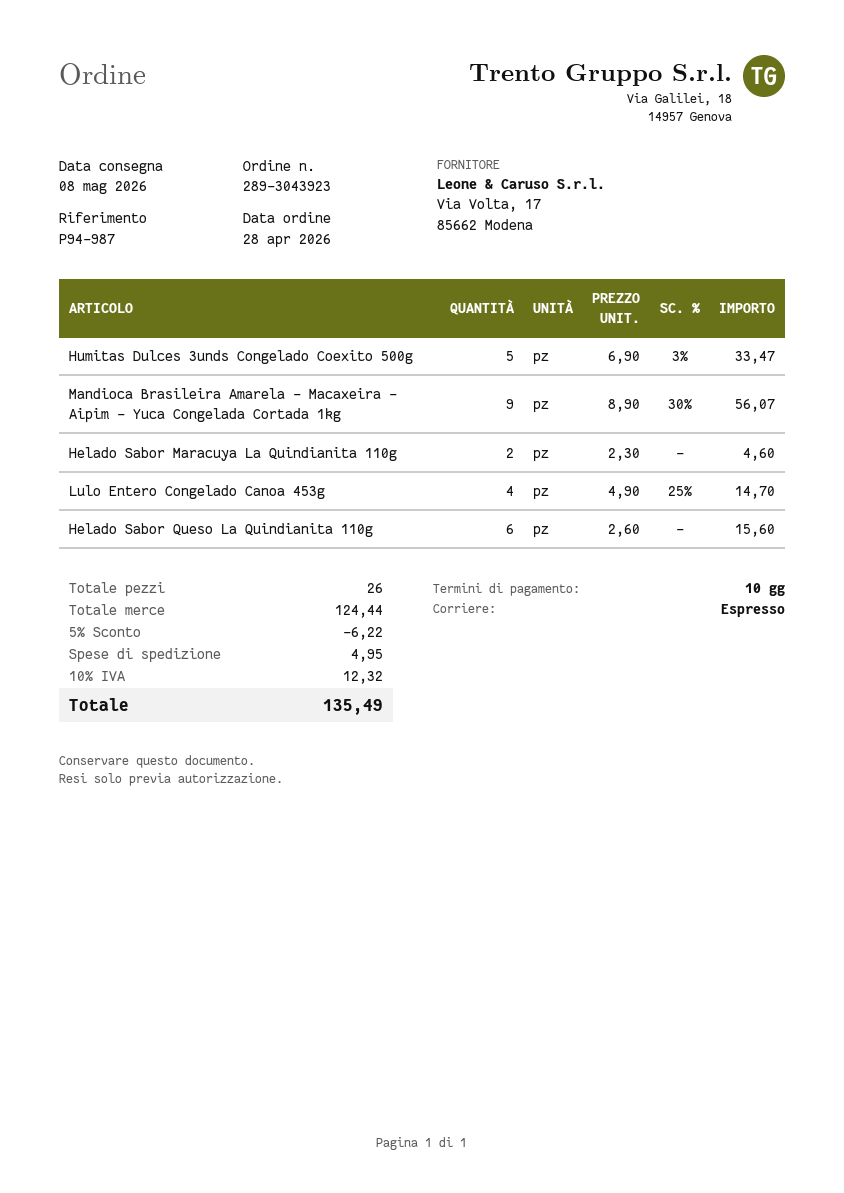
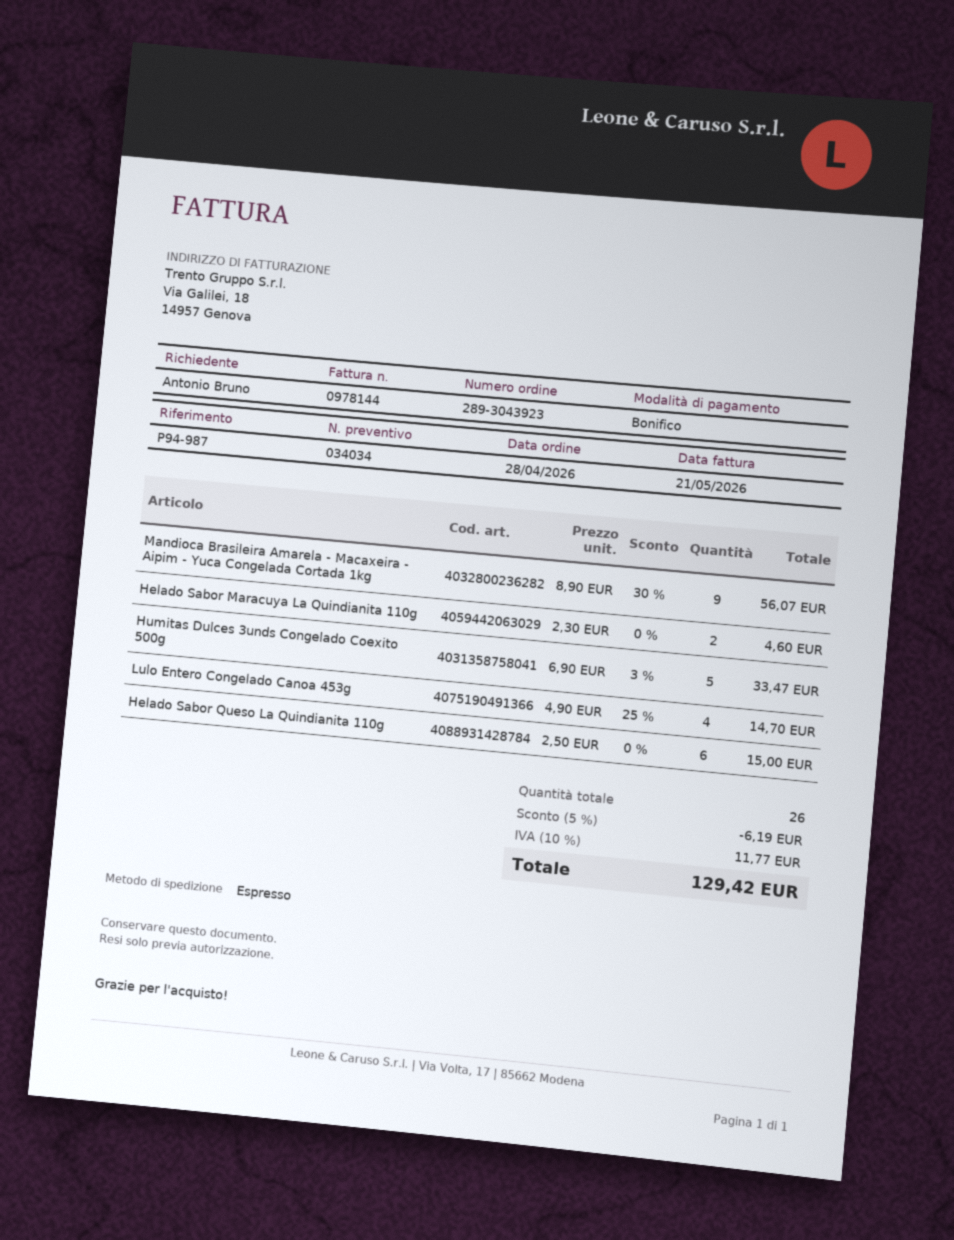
Helado Sabor Queso La Quindianita 110g: 6 x 2.60 = 15.60 -> 6 x 2.50 = 15.00
discount: 5% = 6.22 -> 5% = 6.19
shipping: 4.95 -> none
tax: 10% = 12.32 -> 10% = 11.77
total: 135.49 -> 129.42

